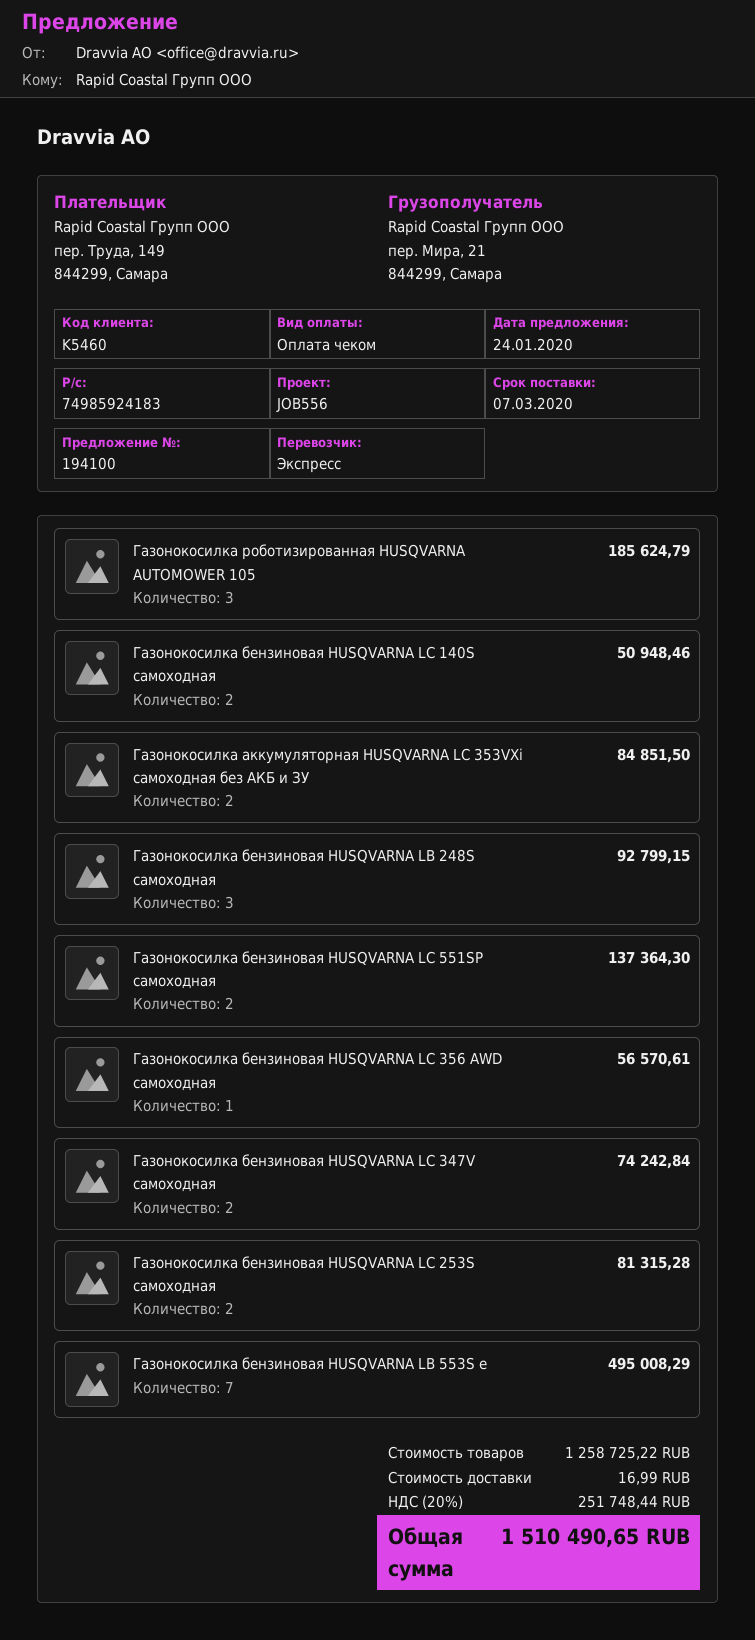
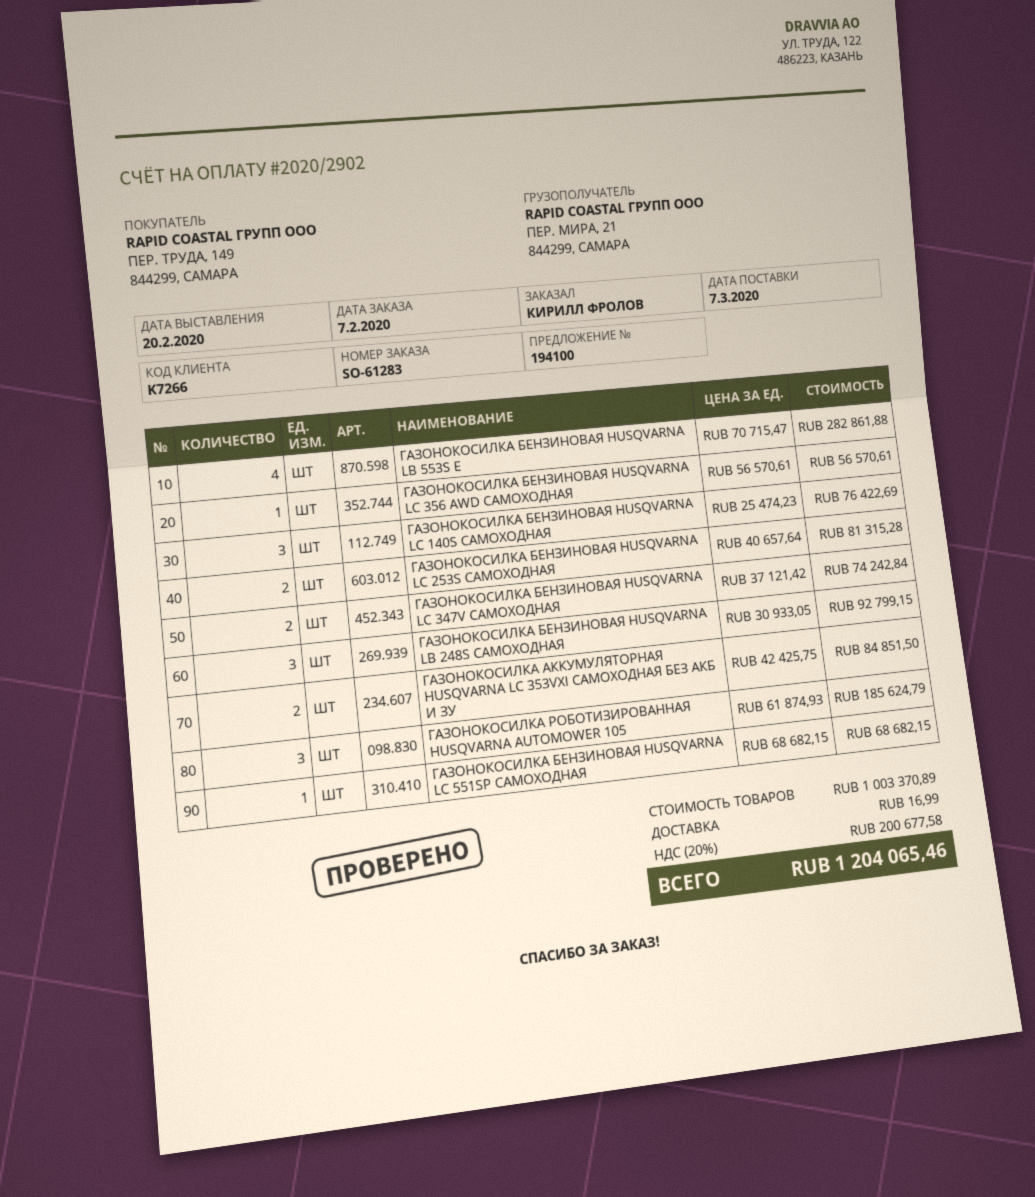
customer number: K5460 -> K7266
Газонокосилка бензиновая HUSQVARNA LC 140S самоходная: 2 for 50948.46 -> 3 for 76422.69
Газонокосилка бензиновая HUSQVARNA LC 551SP самоходная: 2 for 137364.30 -> 1 for 68682.15
Газонокосилка бензиновая HUSQVARNA LB 553S e: 7 for 495008.29 -> 4 for 282861.88
subtotal: 1258725.22 -> 1003370.89
tax: 20% = 251748.44 -> 20% = 200677.58
total: 1510490.65 -> 1204065.46

